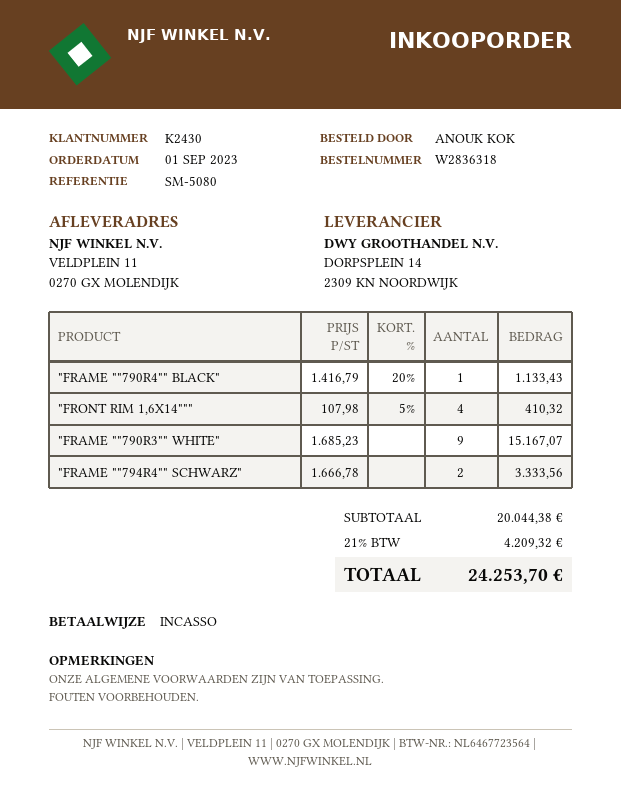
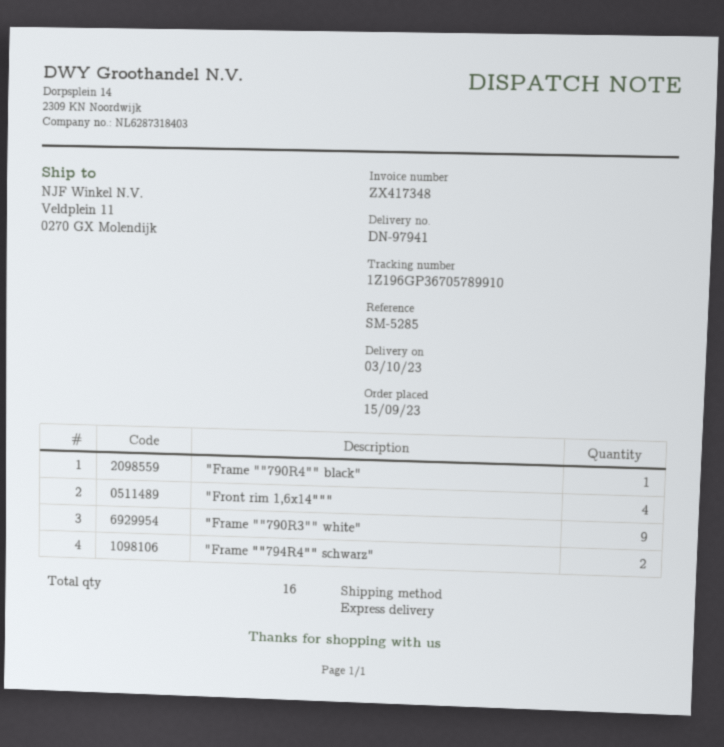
order date: 2023-09-01 -> 2023-09-15
reference: SM-5080 -> SM-5285

